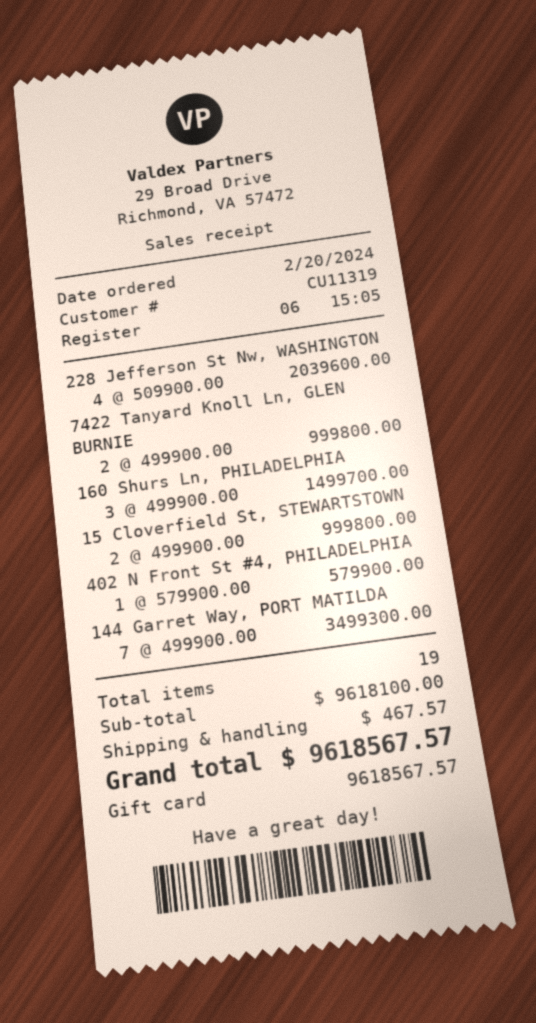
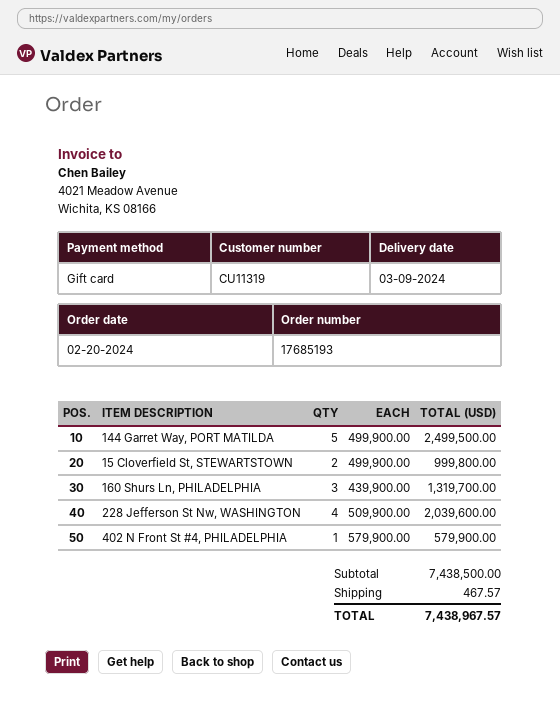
7422 Tanyard Knoll Ln, GLEN BURNIE: 2 x 499900.00 = 999800.00 -> none
160 Shurs Ln, PHILADELPHIA: 3 x 499900.00 = 1499700.00 -> 3 x 439900.00 = 1319700.00
144 Garret Way, PORT MATILDA: 7 x 499900.00 = 3499300.00 -> 5 x 499900.00 = 2499500.00
subtotal: 9618100.00 -> 7438500.00
total: 9618567.57 -> 7438967.57

